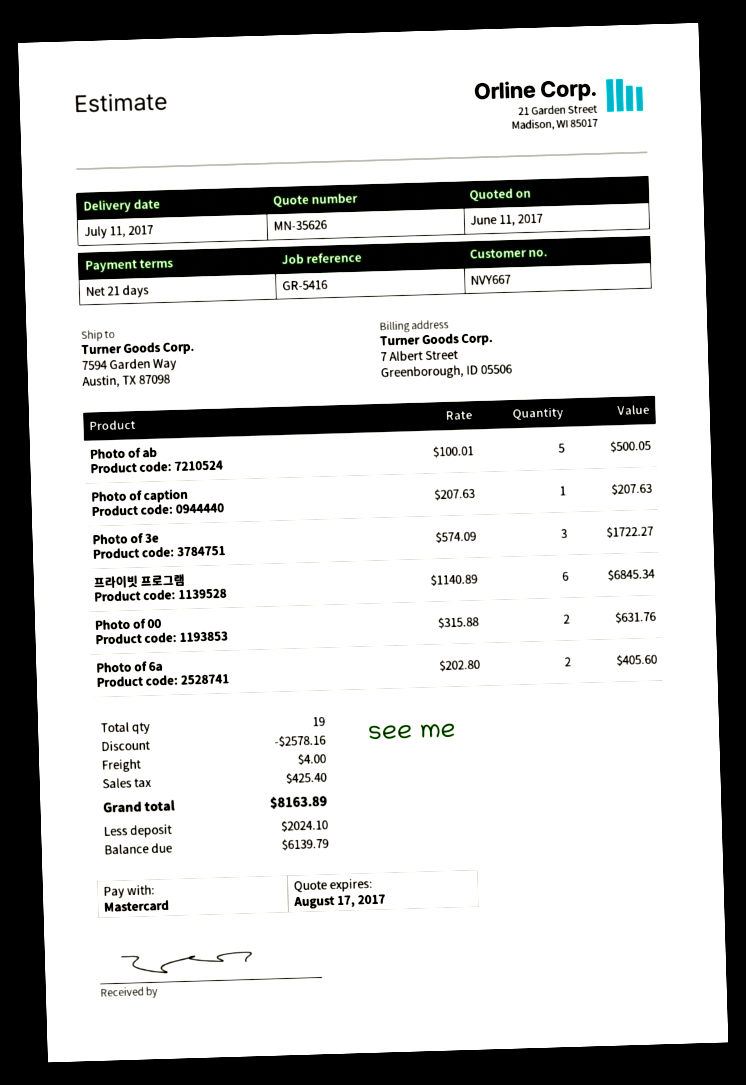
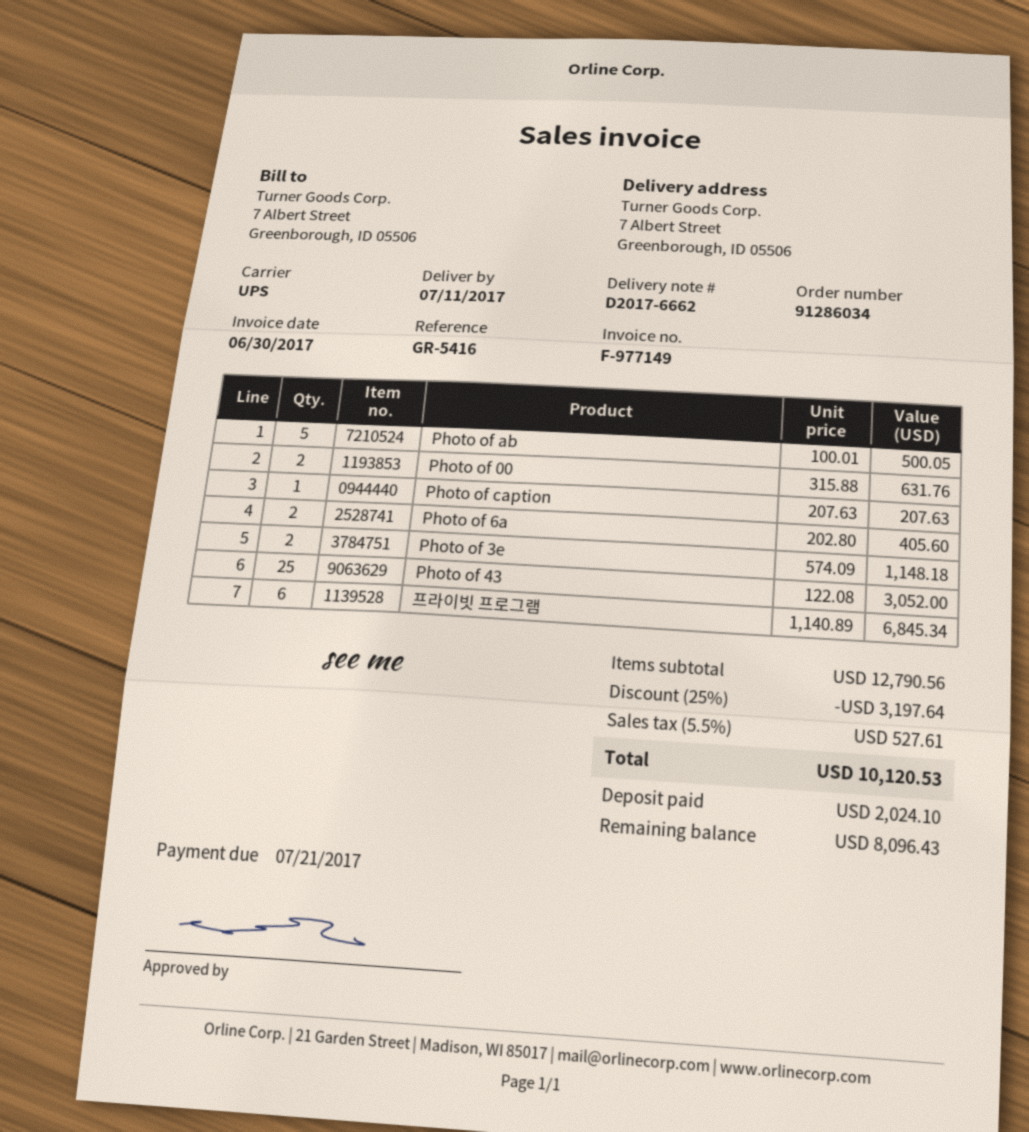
ship to: 7594 Garden Way, Austin, TX 87098 -> 7 Albert Street, Greenborough, ID 05506
Photo of 3e: 3 x 574.09 = 1722.27 -> 2 x 574.09 = 1148.18
Photo of 43: none -> 25 x 122.08 = 3052.00
discount: 2578.16 -> 3197.64
shipping: 4.00 -> none
tax: 425.40 -> 527.61
total: 8163.89 -> 10120.53
balance: 6139.79 -> 8096.43

